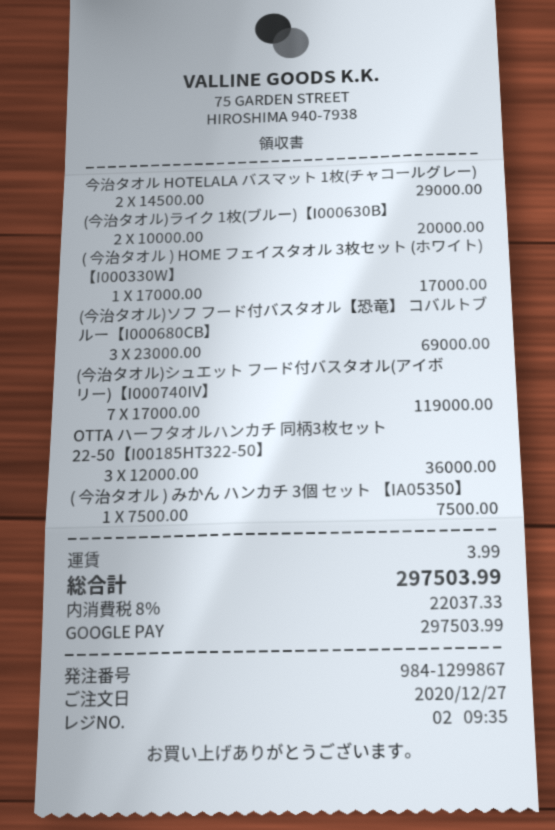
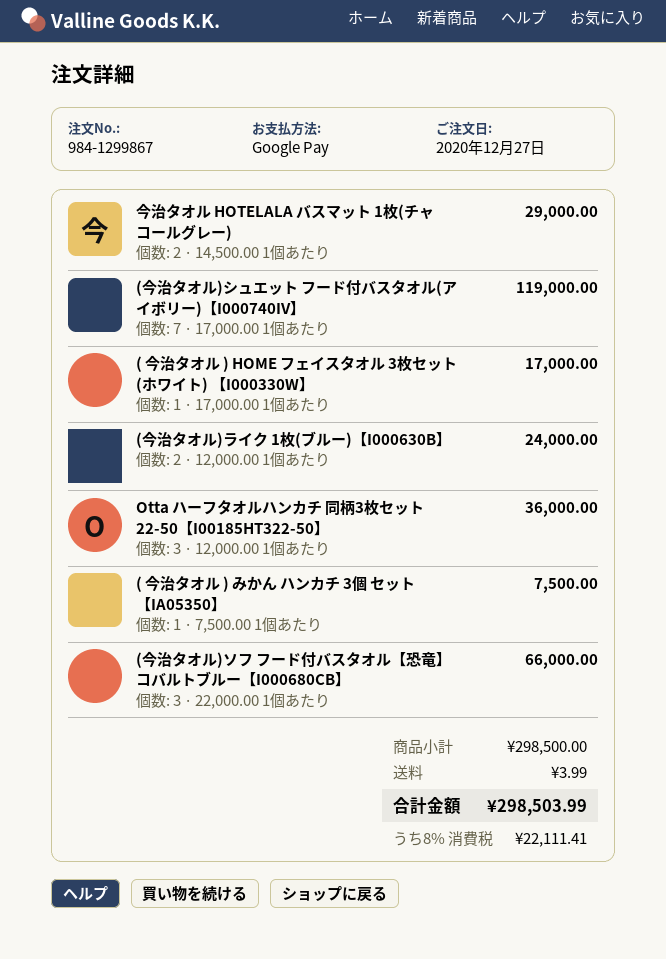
(今治タオル)ライク 1枚(ブルー)【I000630B】: 2 x 10000.00 = 20000.00 -> 2 x 12000.00 = 24000.00
(今治タオル)ソフ フード付バスタオル【恐竜】 コバルトブルー【I000680CB】: 3 x 23000.00 = 69000.00 -> 3 x 22000.00 = 66000.00
tax: 8% = 22037.33 -> 8% = 22111.41
total: 297503.99 -> 298503.99

